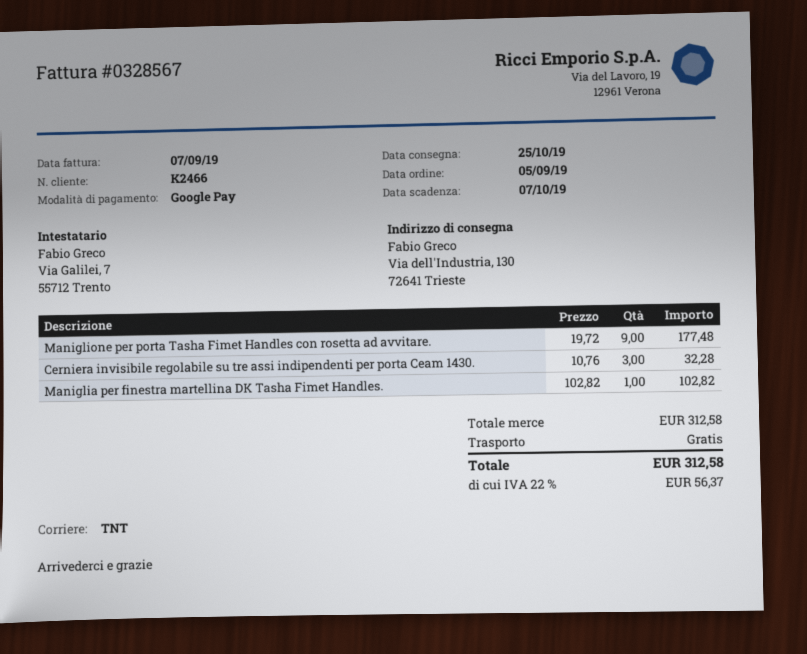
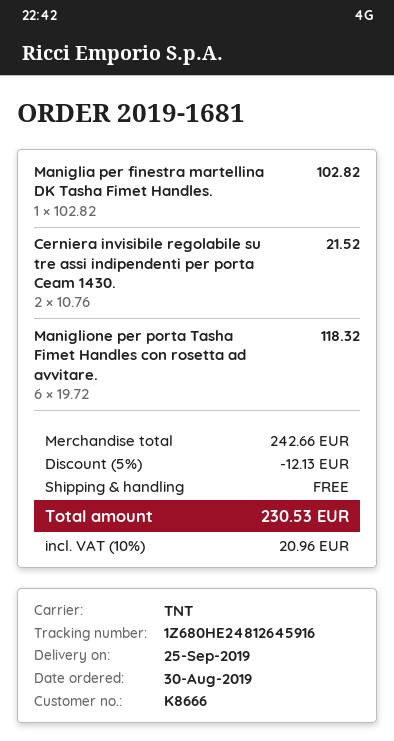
order date: 2019-09-05 -> 2019-08-30
delivery date: 2019-10-25 -> 2019-09-25
customer number: K2466 -> K8666
Maniglione per porta Tasha Fimet Handles con rosetta ad avvitare.: 9 x 19.72 = 177.48 -> 6 x 19.72 = 118.32
Cerniera invisibile regolabile su tre assi indipendenti per porta Ceam 1430.: 3 x 10.76 = 32.28 -> 2 x 10.76 = 21.52
subtotal: 312.58 -> 242.66
discount: none -> 5% = 12.13
tax: 22% = 56.37 -> 10% = 20.96
total: 312.58 -> 230.53

